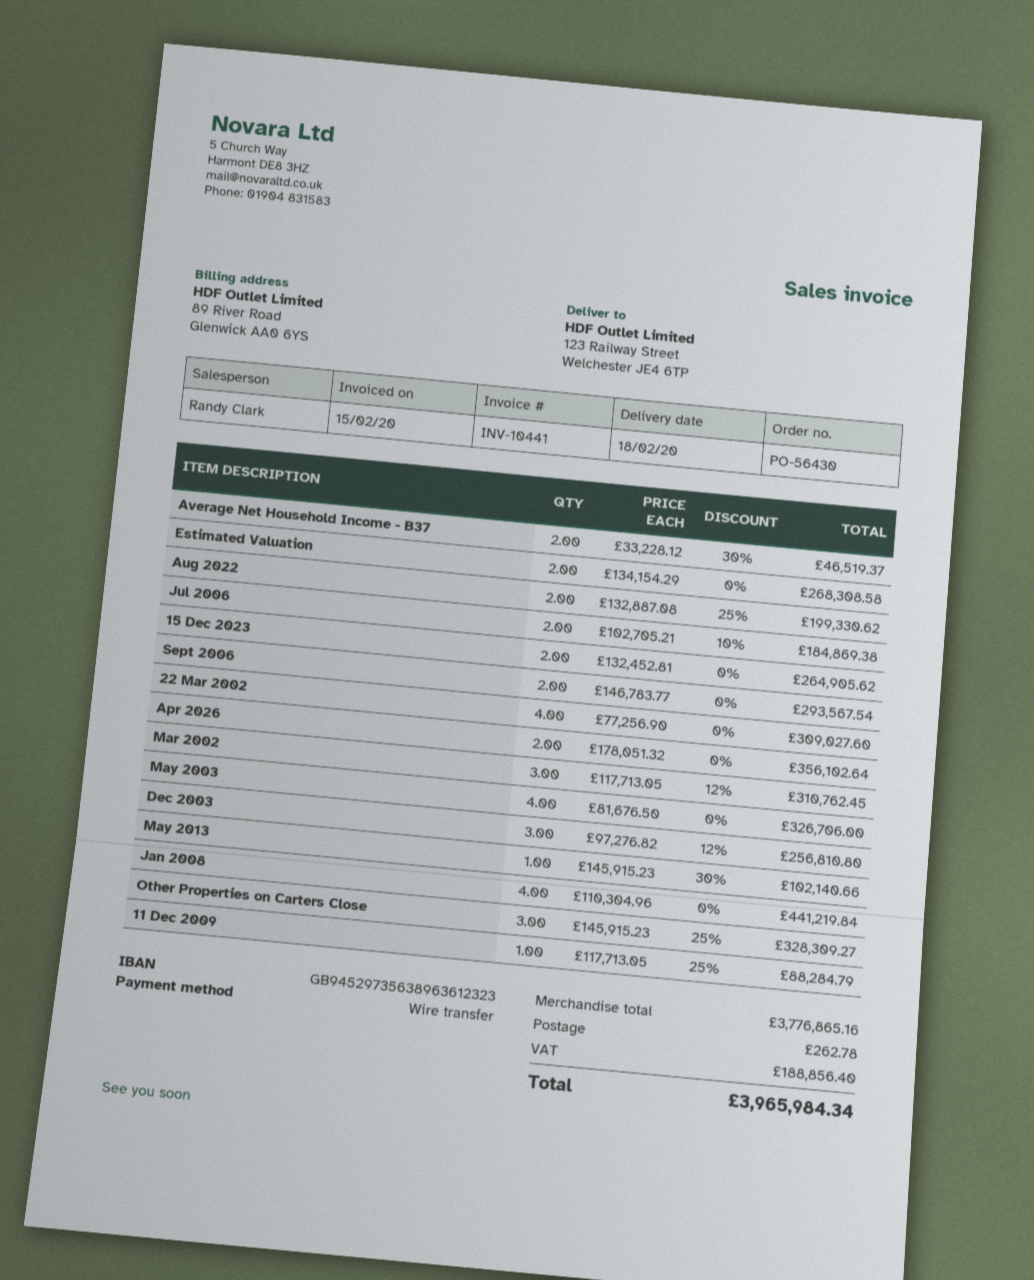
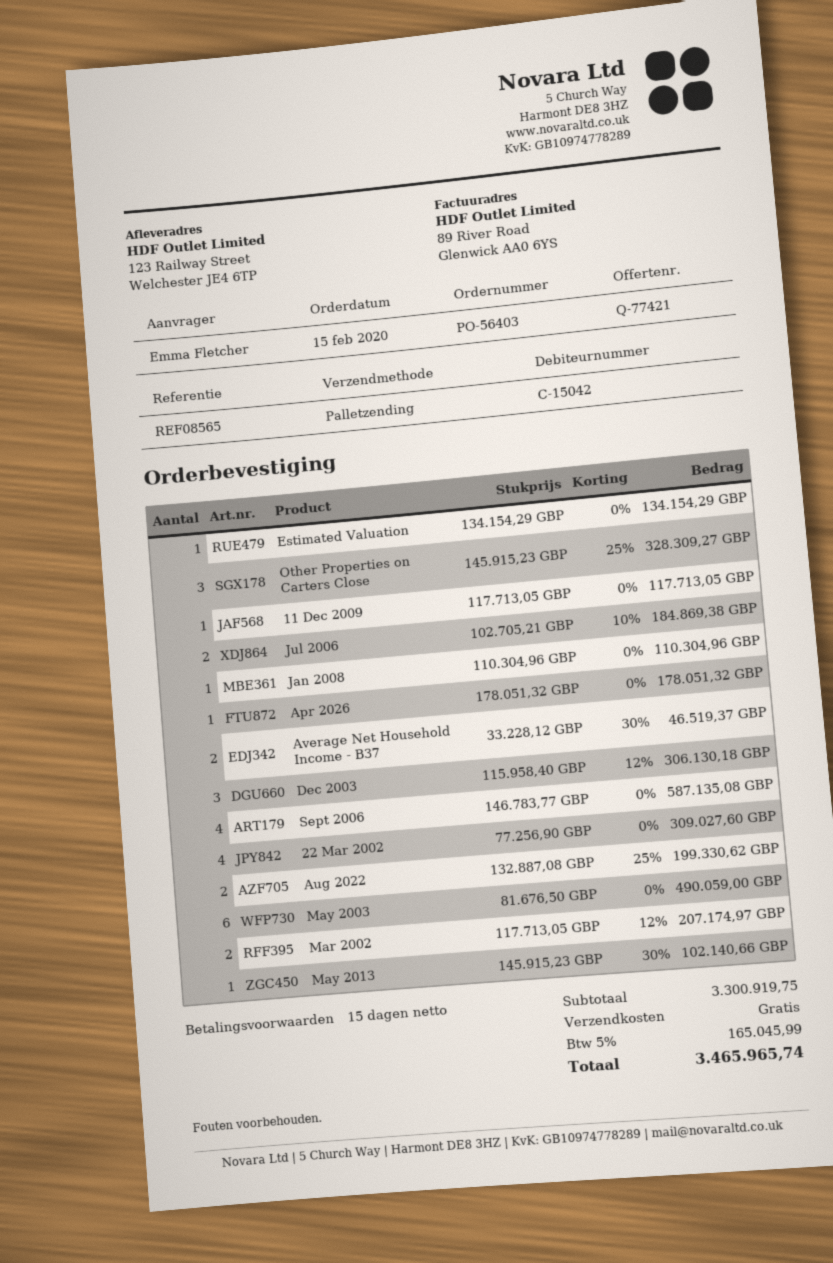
order number: PO-56430 -> PO-56403
Estimated Valuation: 2 x 134154.29 = 268308.58 -> 1 x 134154.29 = 134154.29
15 Dec 2023: 2 x 132452.81 = 264905.62 -> none
Sept 2006: 2 x 146783.77 = 293567.54 -> 4 x 146783.77 = 587135.08
Apr 2026: 2 x 178051.32 = 356102.64 -> 1 x 178051.32 = 178051.32
Mar 2002: 3 x 117713.05 - 12% = 310762.45 -> 2 x 117713.05 - 12% = 207174.97
May 2003: 4 x 81676.50 = 326706.00 -> 6 x 81676.50 = 490059.00
Dec 2003: 3 x 97276.82 - 12% = 256810.80 -> 3 x 115958.40 - 12% = 306130.18
Jan 2008: 4 x 110304.96 = 441219.84 -> 1 x 110304.96 = 110304.96
11 Dec 2009: 1 x 117713.05 - 25% = 88284.79 -> 1 x 117713.05 = 117713.05
subtotal: 3776865.16 -> 3300919.75
shipping: 262.78 -> 0.00
tax: 188856.40 -> 165045.99
total: 3965984.34 -> 3465965.74

